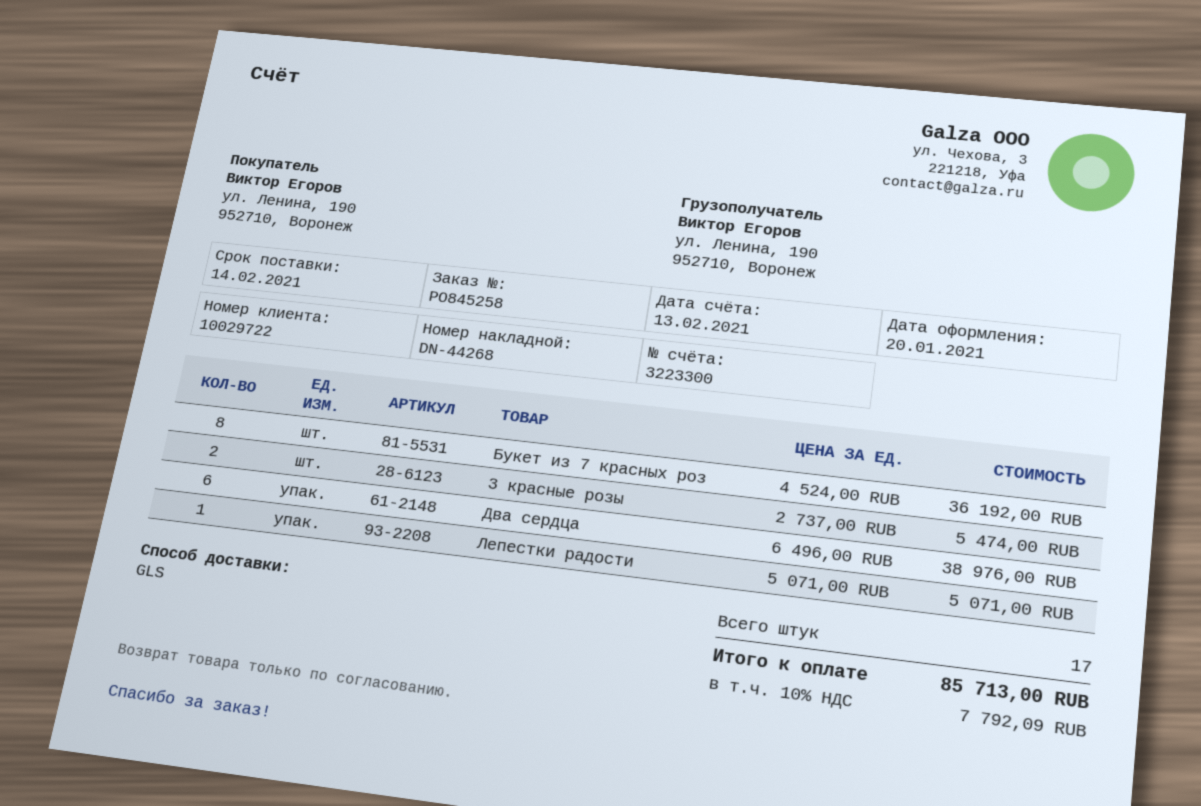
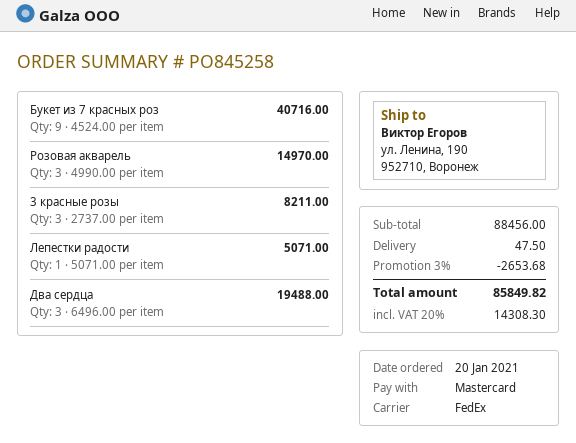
shipping method: GLS -> FedEx
Букет из 7 красных роз: 8 x 4524.00 = 36192.00 -> 9 x 4524.00 = 40716.00
3 красные розы: 2 x 2737.00 = 5474.00 -> 3 x 2737.00 = 8211.00
Два сердца: 6 x 6496.00 = 38976.00 -> 3 x 6496.00 = 19488.00
Розовая акварель: none -> 3 x 4990.00 = 14970.00
discount: none -> 3% = 2653.68
shipping: none -> 47.50
tax: 10% = 7792.09 -> 20% = 14308.30
total: 85713.00 -> 85849.82

